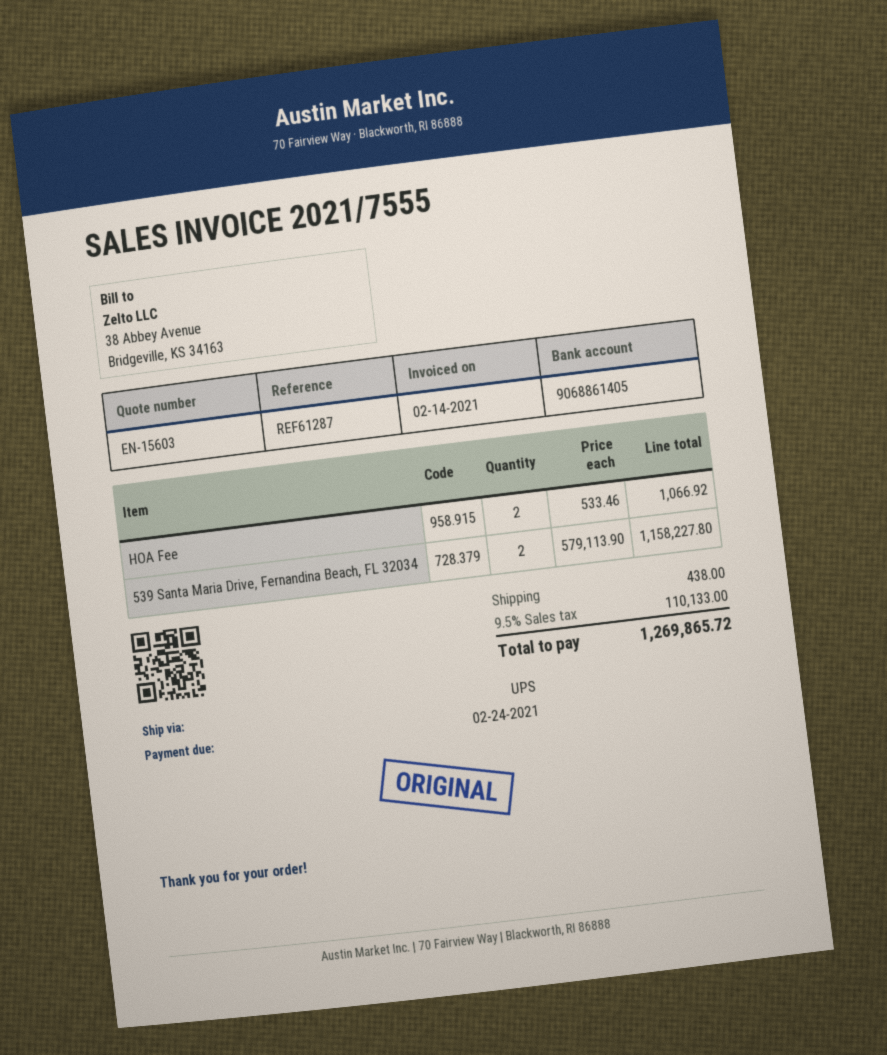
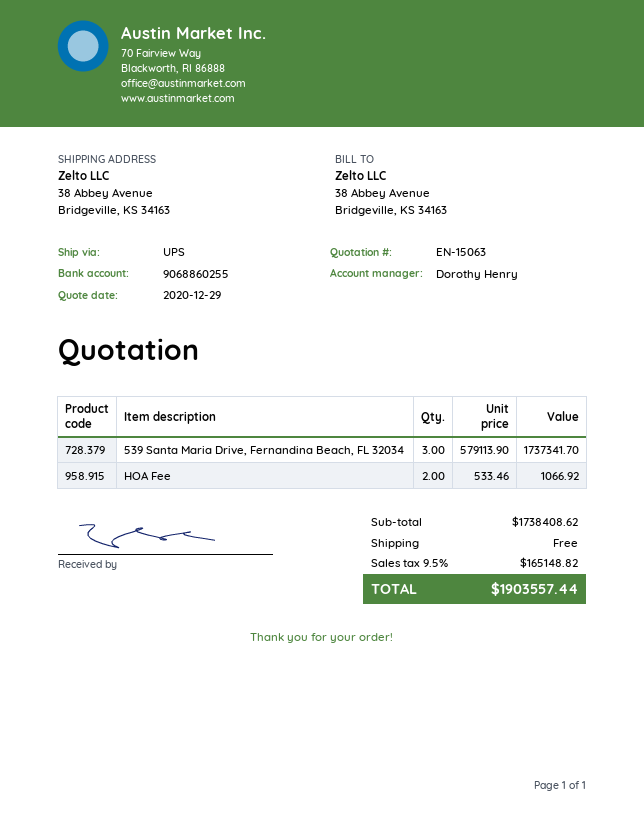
quote number: EN-15603 -> EN-15063
bank account: 9068861405 -> 9068860255
539 Santa Maria Drive, Fernandina Beach, FL 32034: 2 x 579113.90 = 1158227.80 -> 3 x 579113.90 = 1737341.70
shipping: 438.00 -> 0.00
tax: 9.5% = 110133.00 -> 9.5% = 165148.82
total: 1269865.72 -> 1903557.44

